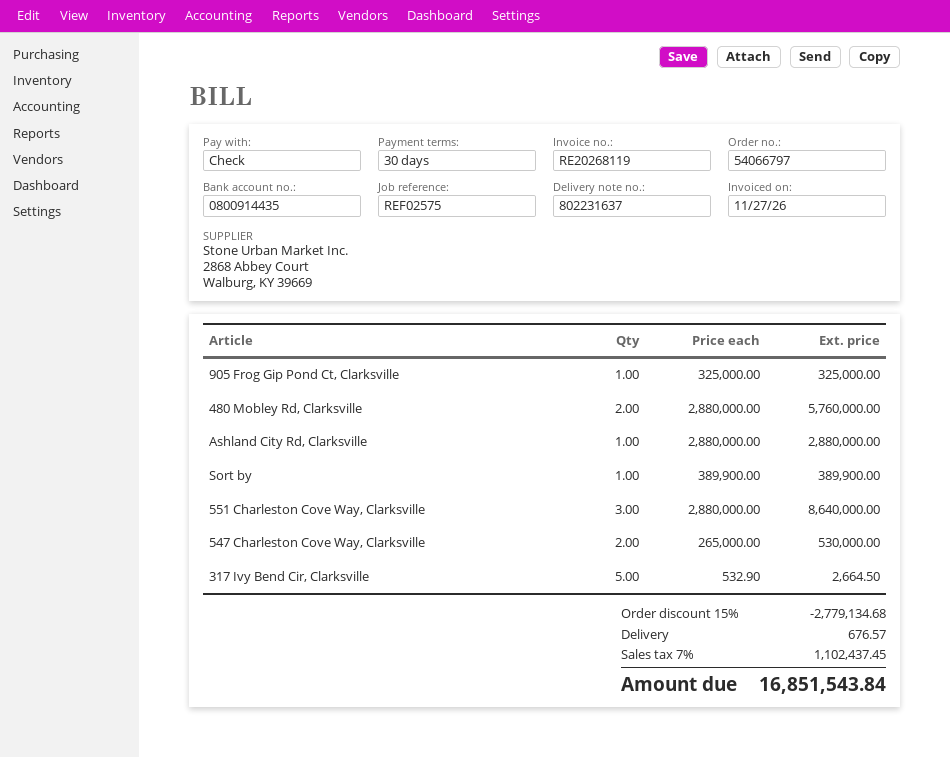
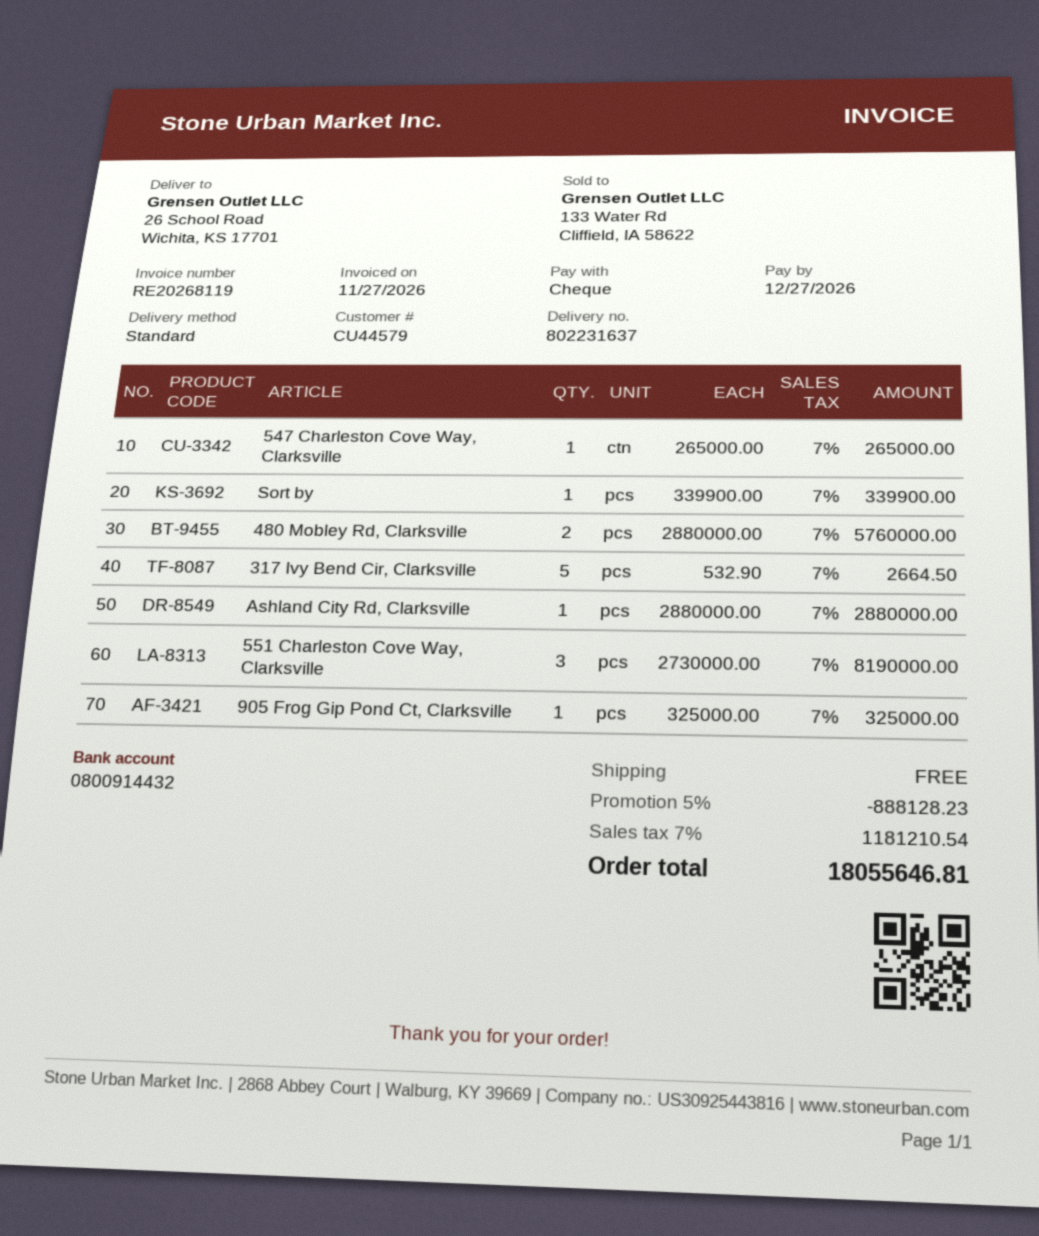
bank account: 0800914435 -> 0800914432
Sort by: 1 x 389900.00 = 389900.00 -> 1 x 339900.00 = 339900.00
551 Charleston Cove Way, Clarksville: 3 x 2880000.00 = 8640000.00 -> 3 x 2730000.00 = 8190000.00
547 Charleston Cove Way, Clarksville: 2 x 265000.00 = 530000.00 -> 1 x 265000.00 = 265000.00
discount: 15% = 2779134.68 -> 5% = 888128.23
shipping: 676.57 -> 0.00
tax: 7% = 1102437.45 -> 7% = 1181210.54
total: 16851543.84 -> 18055646.81

